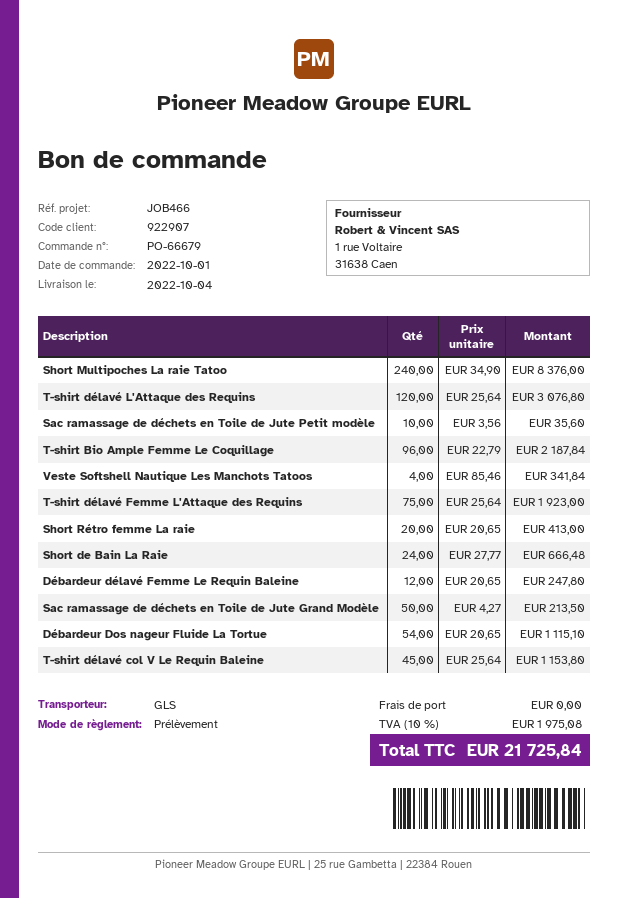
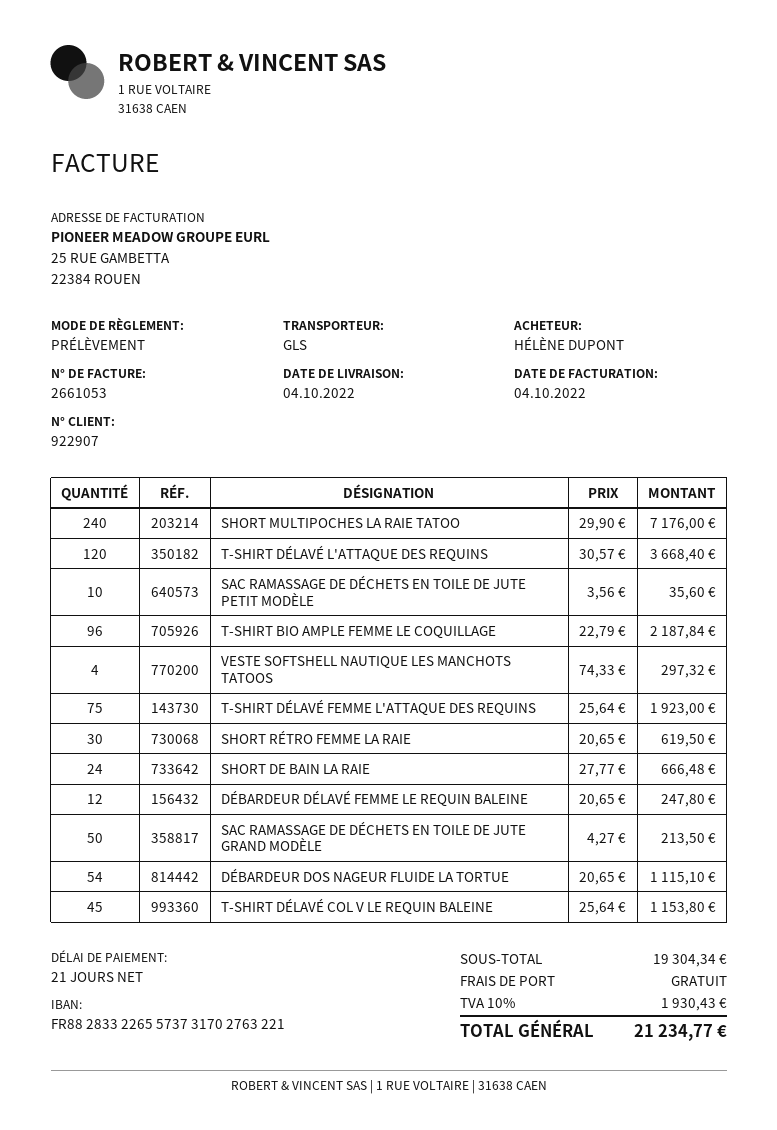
Short Multipoches La raie Tatoo: 240 x 34.90 = 8376.00 -> 240 x 29.90 = 7176.00
T-shirt délavé L'Attaque des Requins: 120 x 25.64 = 3076.80 -> 120 x 30.57 = 3668.40
Veste Softshell Nautique Les Manchots Tatoos: 4 x 85.46 = 341.84 -> 4 x 74.33 = 297.32
Short Rétro femme La raie: 20 x 20.65 = 413.00 -> 30 x 20.65 = 619.50
tax: 10% = 1975.08 -> 10% = 1930.43
total: 21725.84 -> 21234.77

